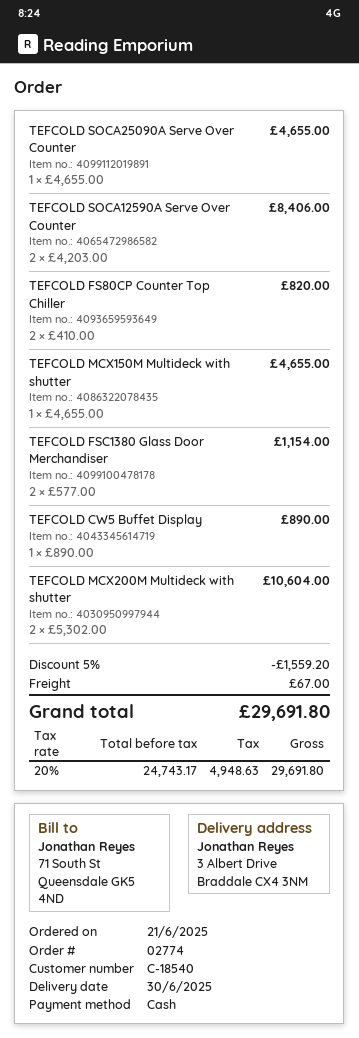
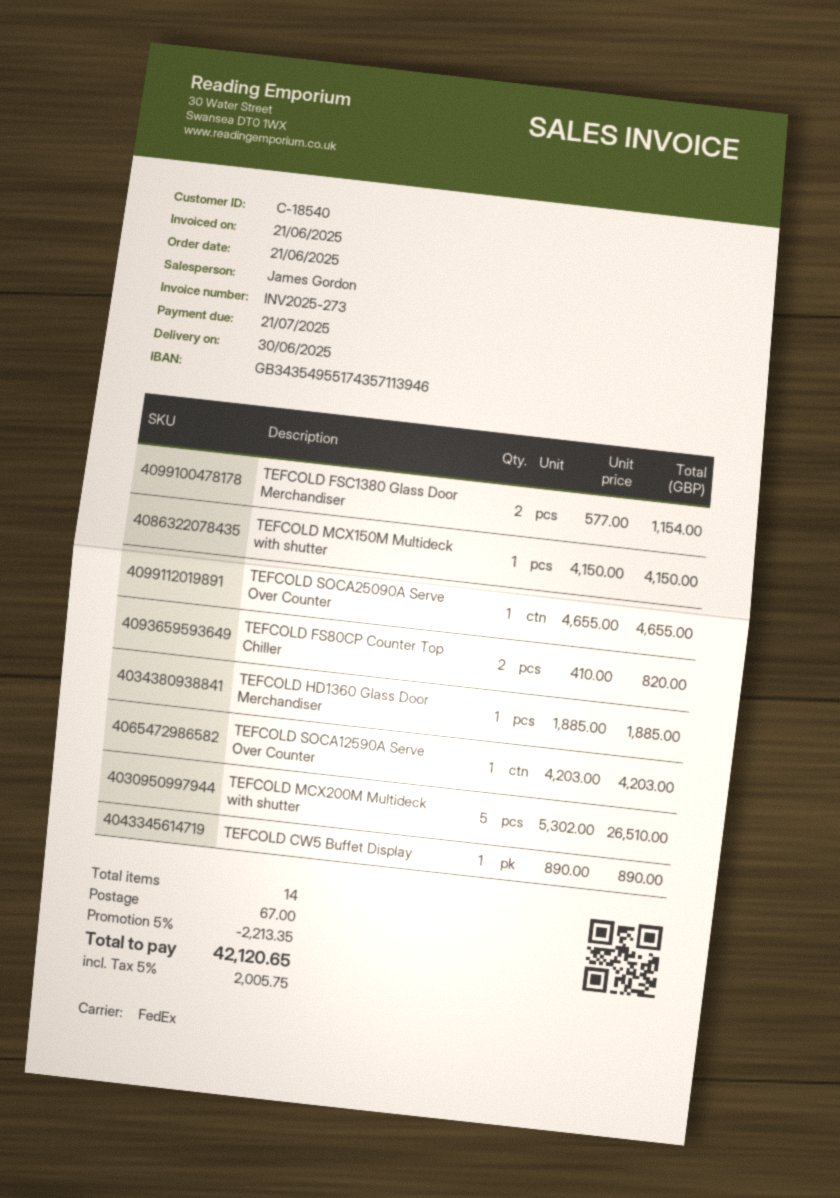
TEFCOLD SOCA12590A Serve Over Counter: 2 x 4203.00 = 8406.00 -> 1 x 4203.00 = 4203.00
TEFCOLD MCX150M Multideck with shutter: 1 x 4655.00 = 4655.00 -> 1 x 4150.00 = 4150.00
TEFCOLD MCX200M Multideck with shutter: 2 x 5302.00 = 10604.00 -> 5 x 5302.00 = 26510.00
TEFCOLD HD1360 Glass Door Merchandiser: none -> 1 x 1885.00 = 1885.00
discount: 5% = 1559.20 -> 5% = 2213.35
tax: 20% = 4948.63 -> 5% = 2005.75
total: 29691.80 -> 42120.65

